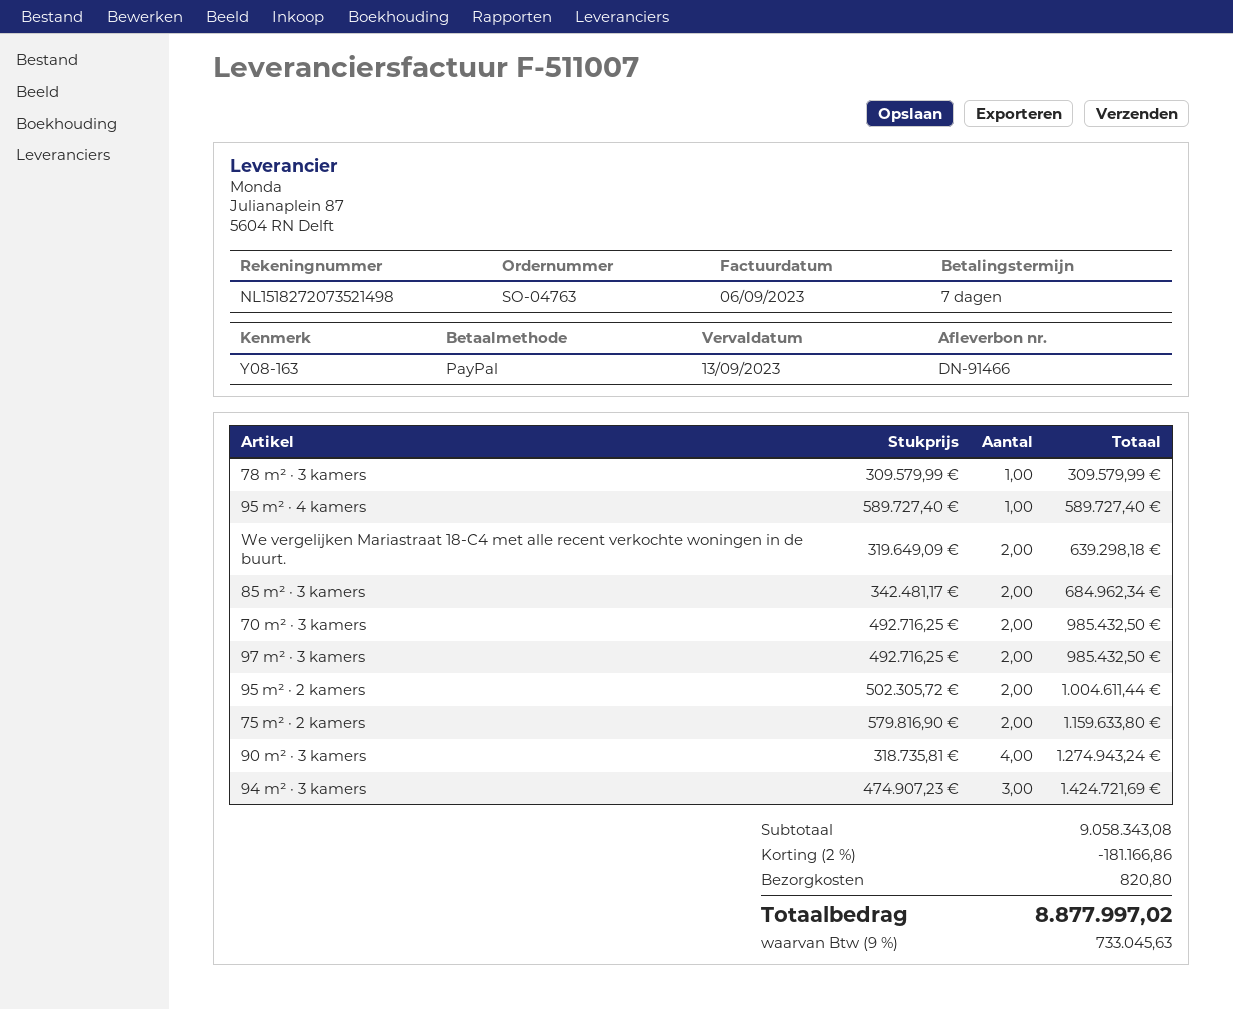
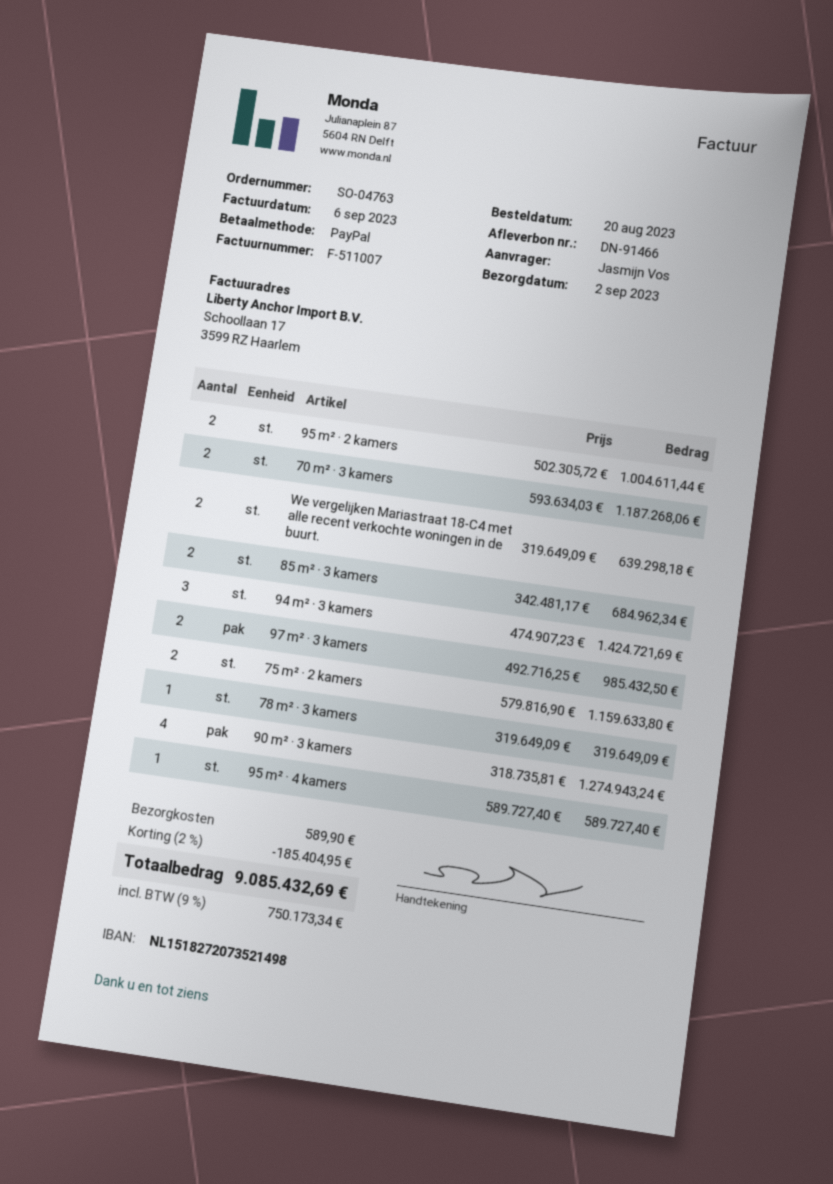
78 m² · 3 kamers: 1 x 309579.99 = 309579.99 -> 1 x 319649.09 = 319649.09
70 m² · 3 kamers: 2 x 492716.25 = 985432.50 -> 2 x 593634.03 = 1187268.06
discount: 2% = 181166.86 -> 2% = 185404.95
shipping: 820.80 -> 589.90
tax: 9% = 733045.63 -> 9% = 750173.34
total: 8877997.02 -> 9085432.69

